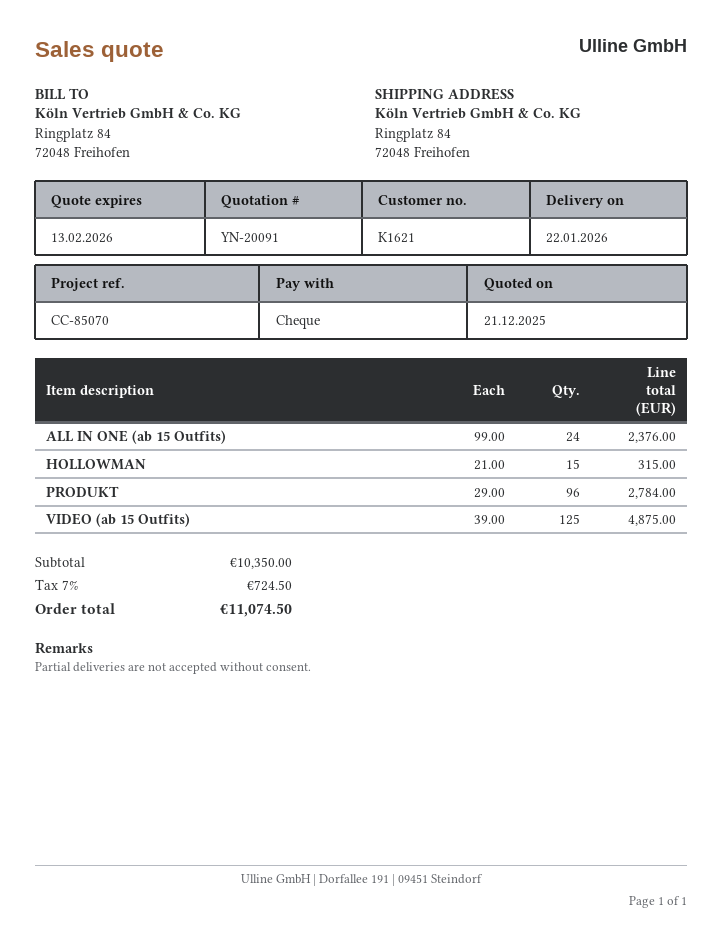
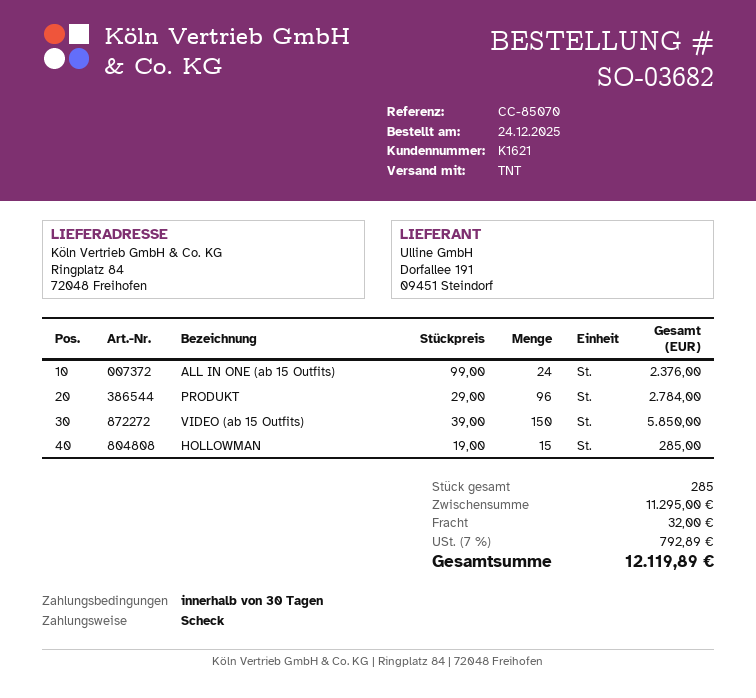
HOLLOWMAN: 15 x 21.00 = 315.00 -> 15 x 19.00 = 285.00
VIDEO (ab 15 Outfits): 125 x 39.00 = 4875.00 -> 150 x 39.00 = 5850.00
subtotal: 10350.00 -> 11295.00
shipping: none -> 32.00
tax: 7% = 724.50 -> 7% = 792.89
total: 11074.50 -> 12119.89

